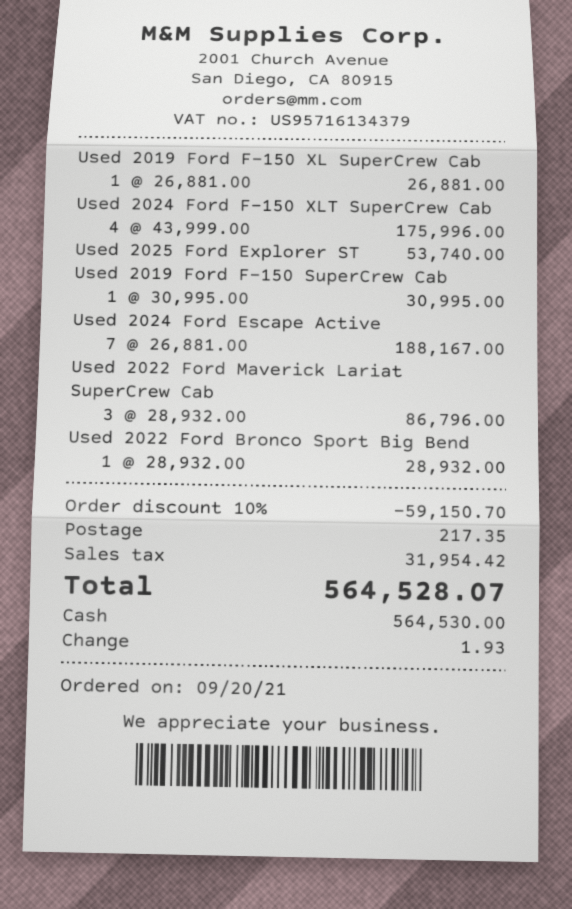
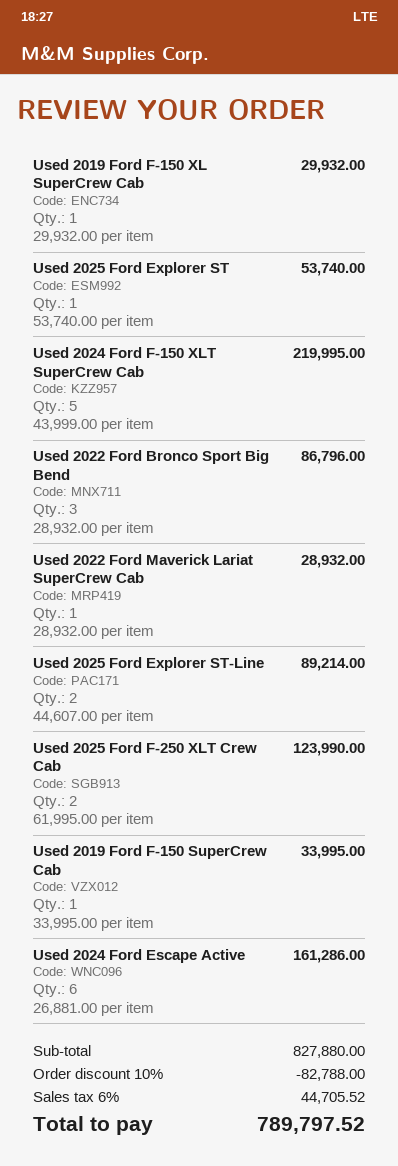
Used 2019 Ford F-150 XL SuperCrew Cab: 1 x 26881.00 = 26881.00 -> 1 x 29932.00 = 29932.00
Used 2024 Ford F-150 XLT SuperCrew Cab: 4 x 43999.00 = 175996.00 -> 5 x 43999.00 = 219995.00
Used 2019 Ford F-150 SuperCrew Cab: 1 x 30995.00 = 30995.00 -> 1 x 33995.00 = 33995.00
Used 2024 Ford Escape Active: 7 x 26881.00 = 188167.00 -> 6 x 26881.00 = 161286.00
Used 2022 Ford Maverick Lariat SuperCrew Cab: 3 x 28932.00 = 86796.00 -> 1 x 28932.00 = 28932.00
Used 2022 Ford Bronco Sport Big Bend: 1 x 28932.00 = 28932.00 -> 3 x 28932.00 = 86796.00
Used 2025 Ford Explorer ST-Line: none -> 2 x 44607.00 = 89214.00
Used 2025 Ford F-250 XLT Crew Cab: none -> 2 x 61995.00 = 123990.00
discount: 10% = 59150.70 -> 10% = 82788.00
shipping: 217.35 -> none
tax: 31954.42 -> 44705.52
total: 564528.07 -> 789797.52

